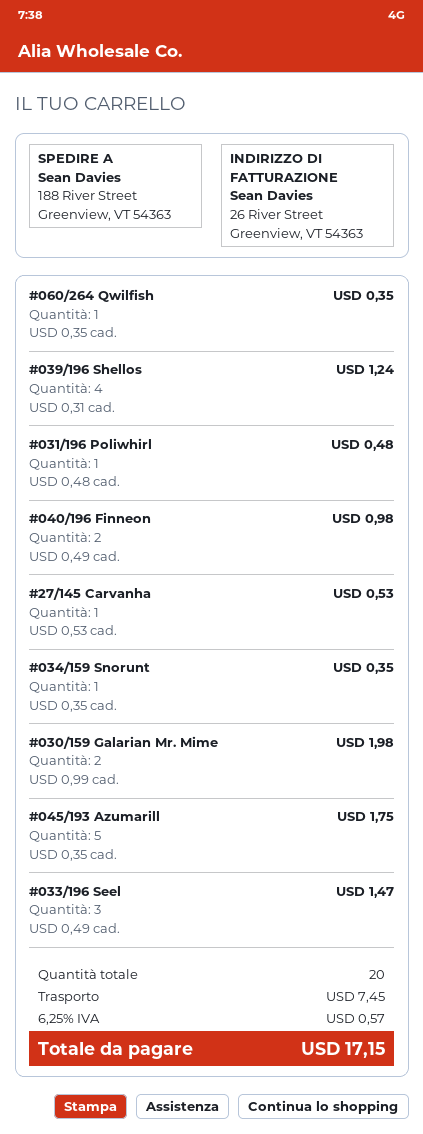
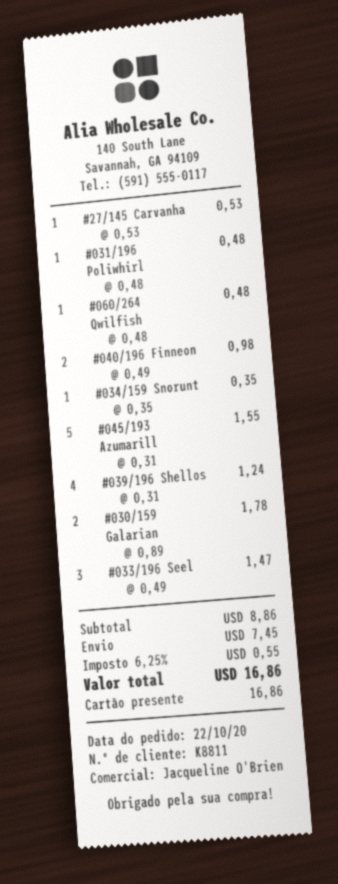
#060/264 Qwilfish: 1 x 0.35 = 0.35 -> 1 x 0.48 = 0.48
#030/159 Galarian Mr. Mime: 2 x 0.99 = 1.98 -> 2 x 0.89 = 1.78
#045/193 Azumarill: 5 x 0.35 = 1.75 -> 5 x 0.31 = 1.55
tax: 6.25% = 0.57 -> 6.25% = 0.55
total: 17.15 -> 16.86

